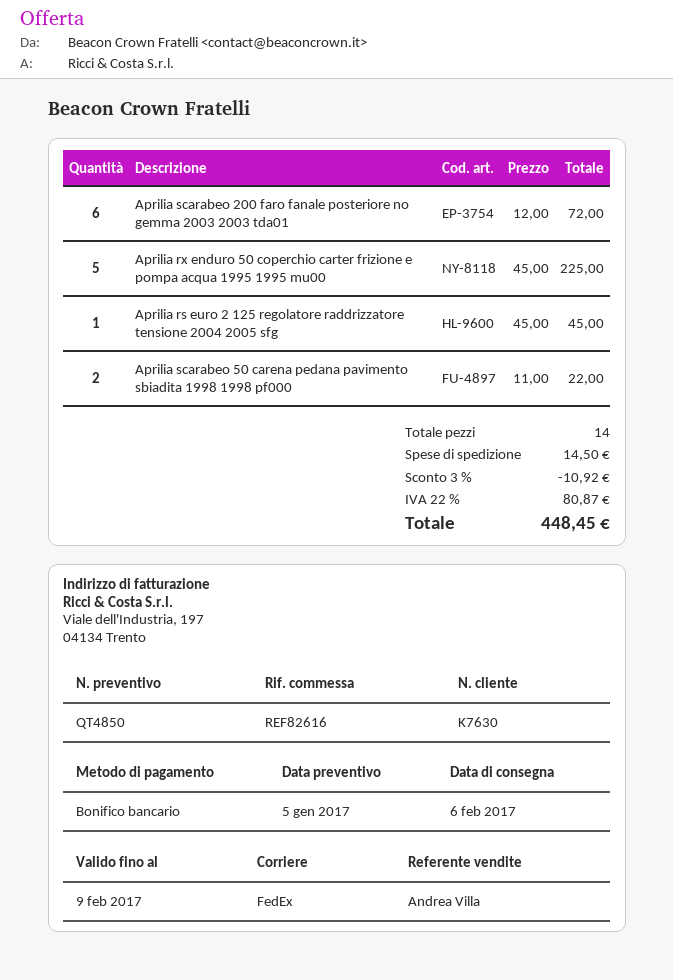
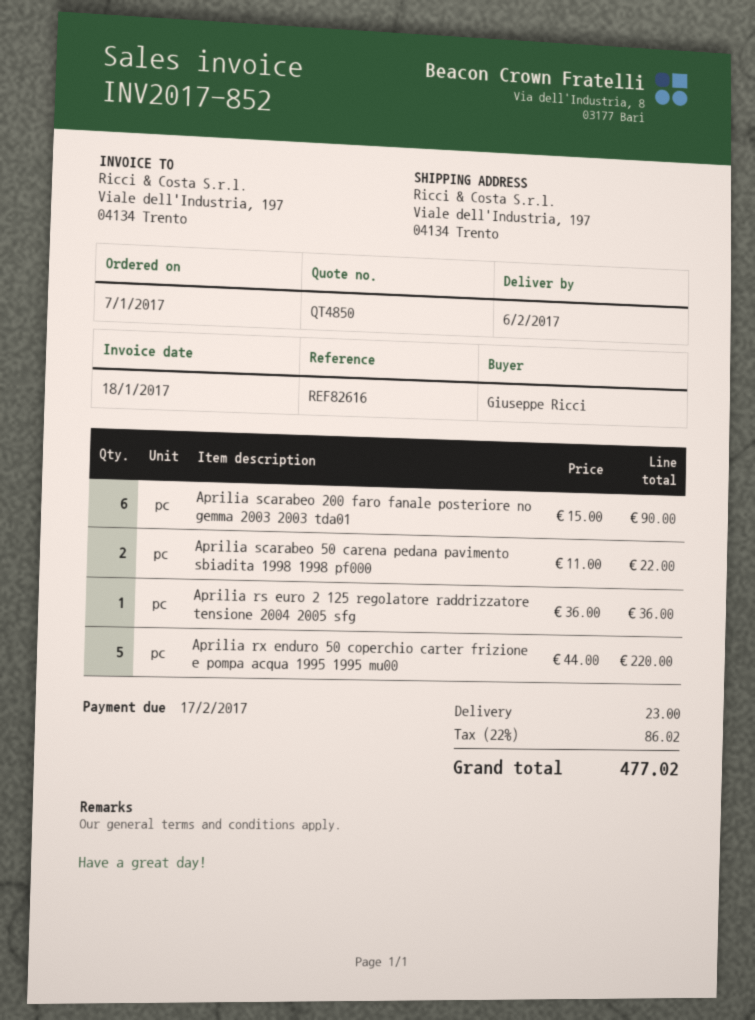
Aprilia scarabeo 200 faro fanale posteriore no gemma 2003 2003 tda01: 6 x 12.00 = 72.00 -> 6 x 15.00 = 90.00
Aprilia rx enduro 50 coperchio carter frizione e pompa acqua 1995 1995 mu00: 5 x 45.00 = 225.00 -> 5 x 44.00 = 220.00
Aprilia rs euro 2 125 regolatore raddrizzatore tensione 2004 2005 sfg: 1 x 45.00 = 45.00 -> 1 x 36.00 = 36.00
discount: 3% = 10.92 -> none
shipping: 14.50 -> 23.00
tax: 22% = 80.87 -> 22% = 86.02
total: 448.45 -> 477.02

